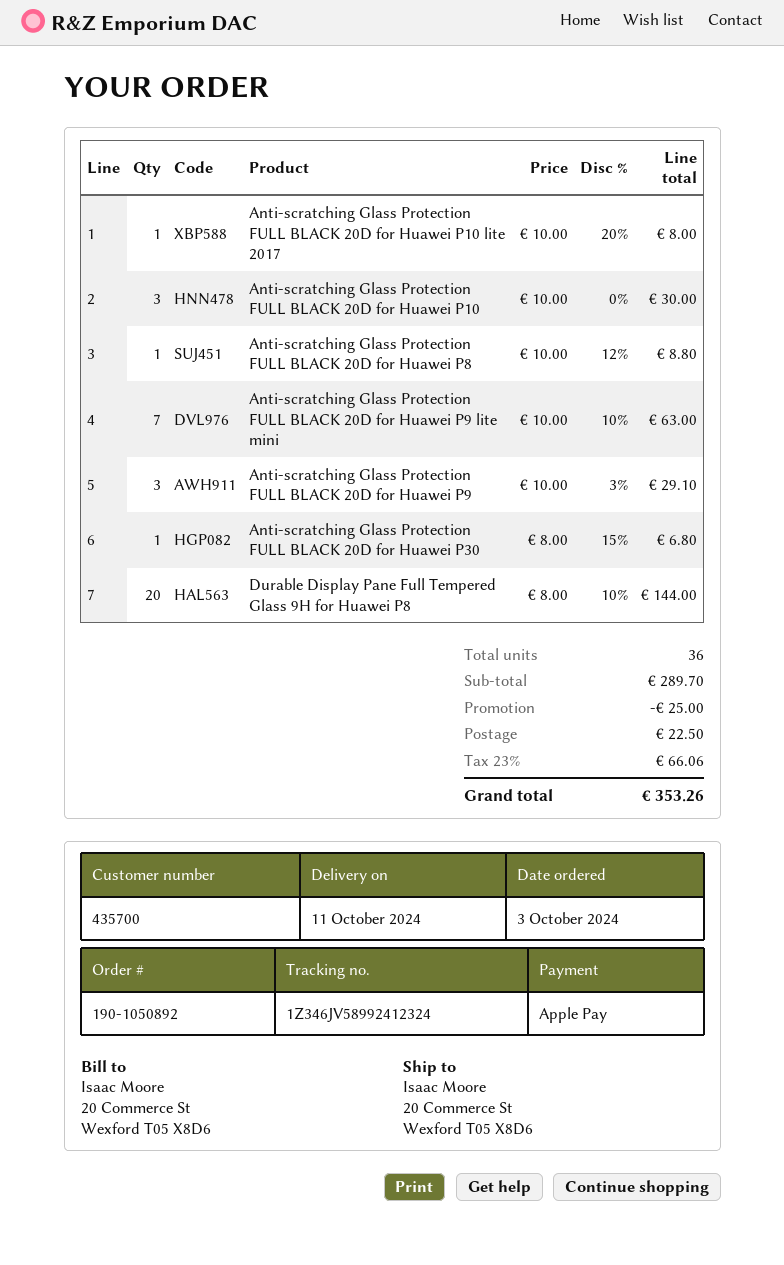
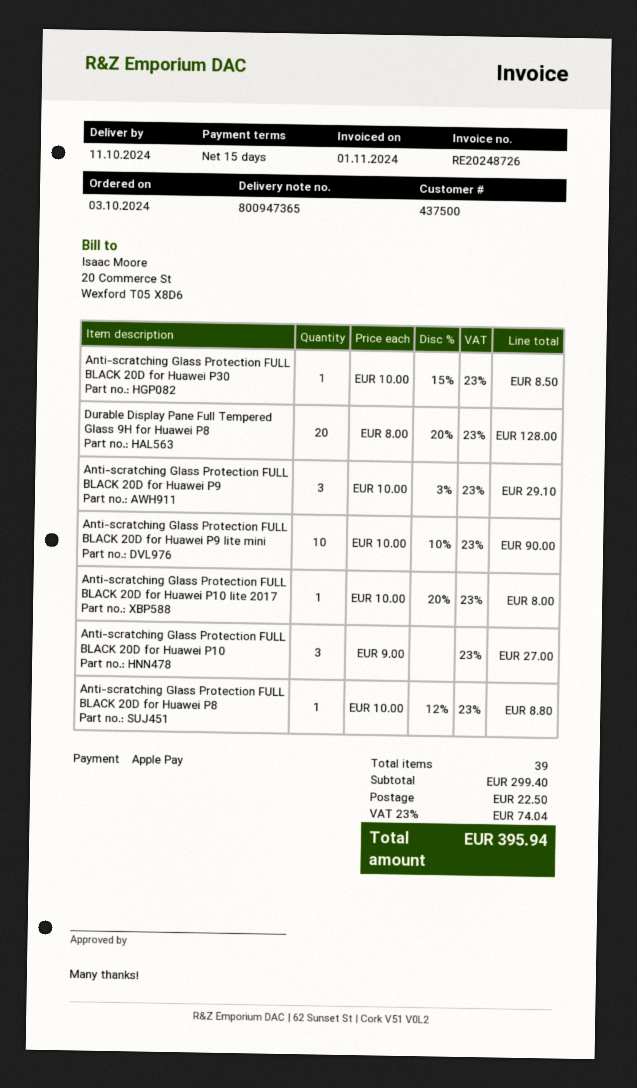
customer number: 435700 -> 437500
Anti-scratching Glass Protection FULL BLACK 20D for Huawei P10: 3 x 10.00 = 30.00 -> 3 x 9.00 = 27.00
Anti-scratching Glass Protection FULL BLACK 20D for Huawei P9 lite mini: 7 x 10.00 - 10% = 63.00 -> 10 x 10.00 - 10% = 90.00
Anti-scratching Glass Protection FULL BLACK 20D for Huawei P30: 1 x 8.00 - 15% = 6.80 -> 1 x 10.00 - 15% = 8.50
Durable Display Pane Full Tempered Glass 9H for Huawei P8: 20 x 8.00 - 10% = 144.00 -> 20 x 8.00 - 20% = 128.00
total quantity: 36 -> 39
subtotal: 289.70 -> 299.40
discount: 25.00 -> none
tax: 23% = 66.06 -> 23% = 74.04
total: 353.26 -> 395.94

